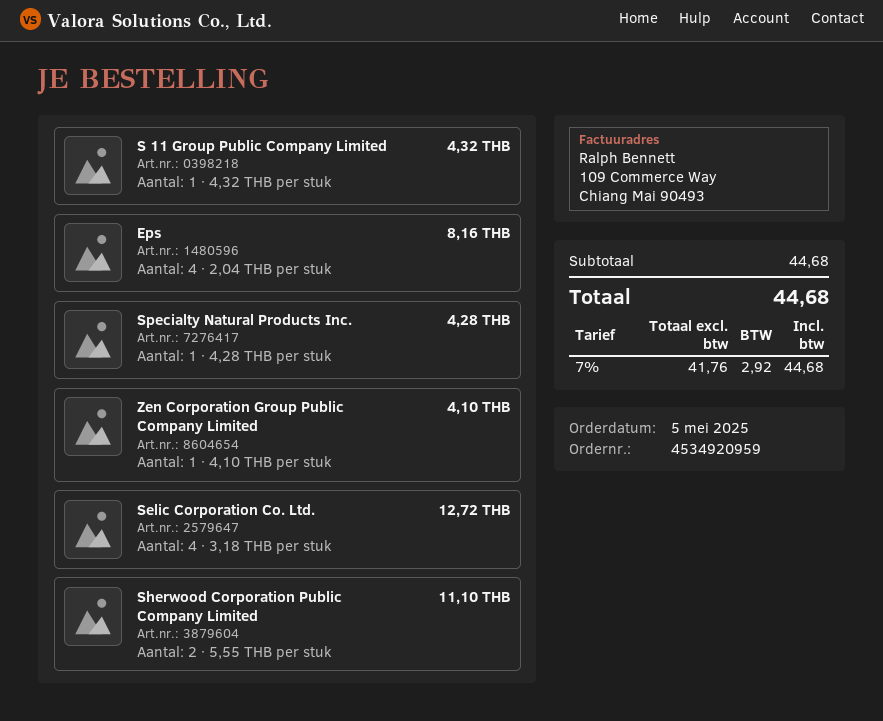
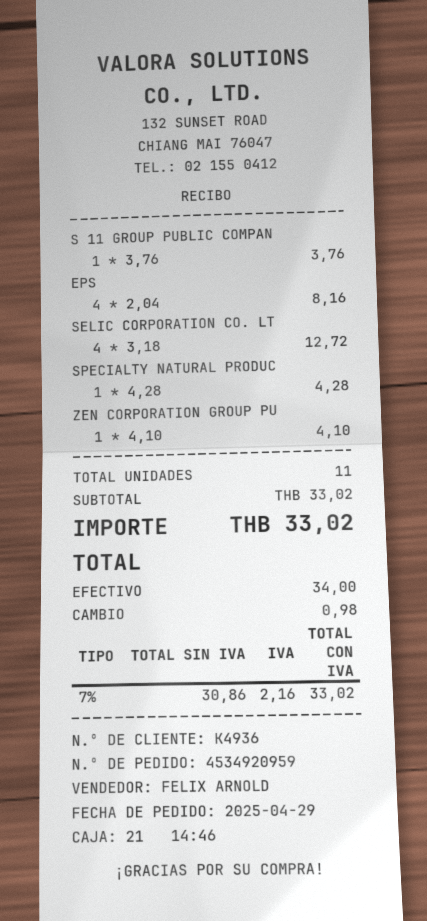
order date: 2025-05-05 -> 2025-04-29
S 11 Group Public Company Limited: 1 x 4.32 = 4.32 -> 1 x 3.76 = 3.76
Sherwood Corporation Public Company Limited: 2 x 5.55 = 11.10 -> none
subtotal: 44.68 -> 33.02
net: 41.76 -> 30.86
tax: 7% = 2.92 -> 7% = 2.16
total: 44.68 -> 33.02

